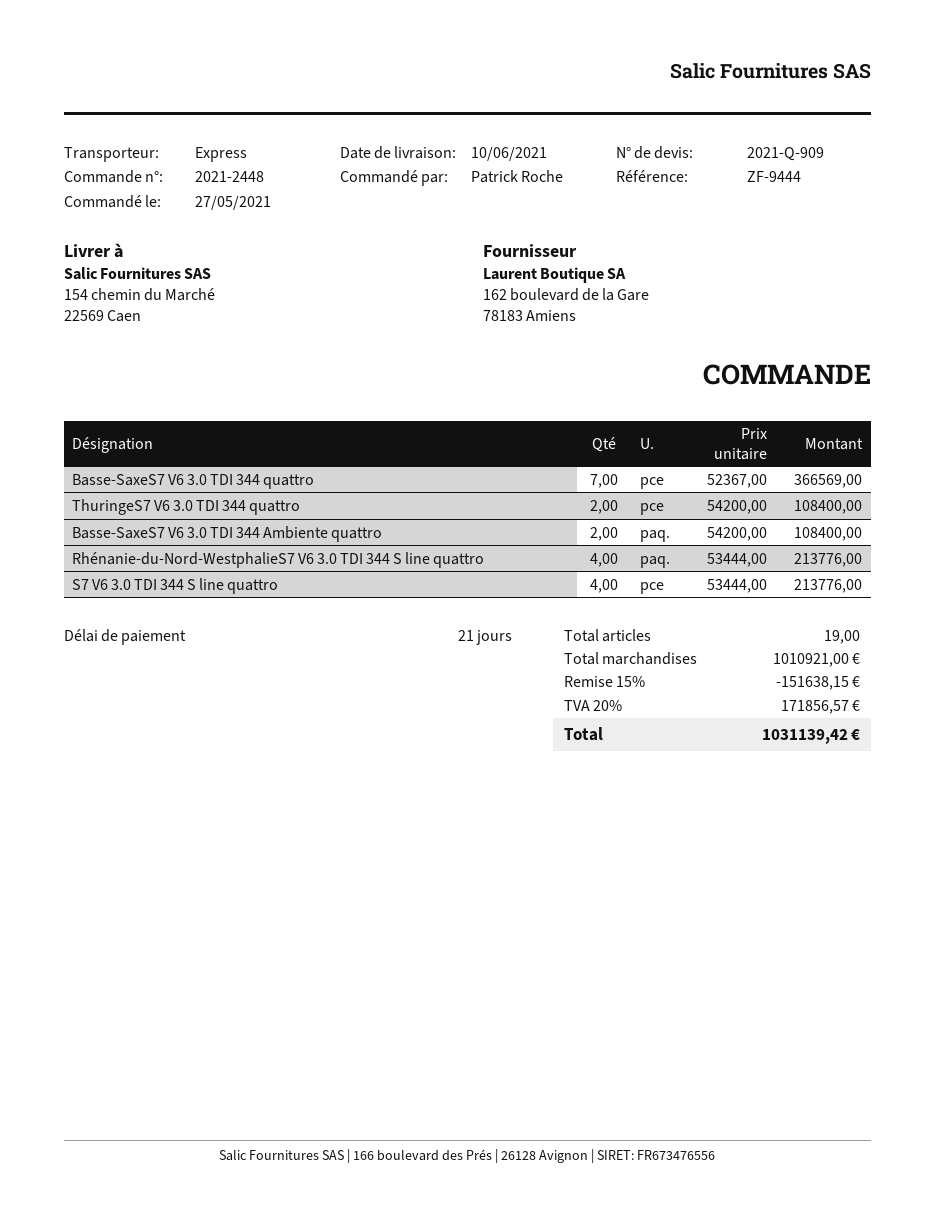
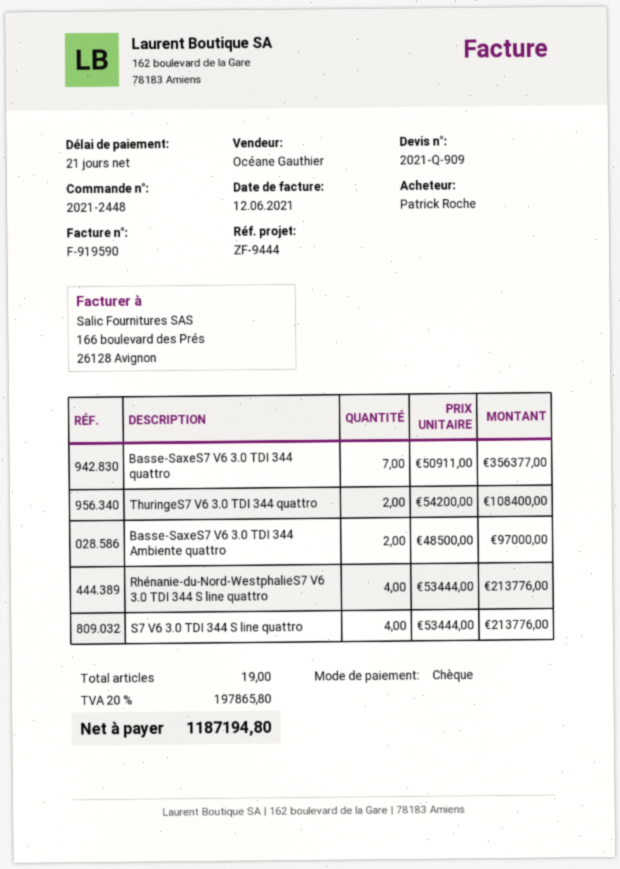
Basse-SaxeS7 V6 3.0 TDI 344 quattro: 7 x 52367.00 = 366569.00 -> 7 x 50911.00 = 356377.00
Basse-SaxeS7 V6 3.0 TDI 344 Ambiente quattro: 2 x 54200.00 = 108400.00 -> 2 x 48500.00 = 97000.00
discount: 15% = 151638.15 -> none
tax: 20% = 171856.57 -> 20% = 197865.80
total: 1031139.42 -> 1187194.80

